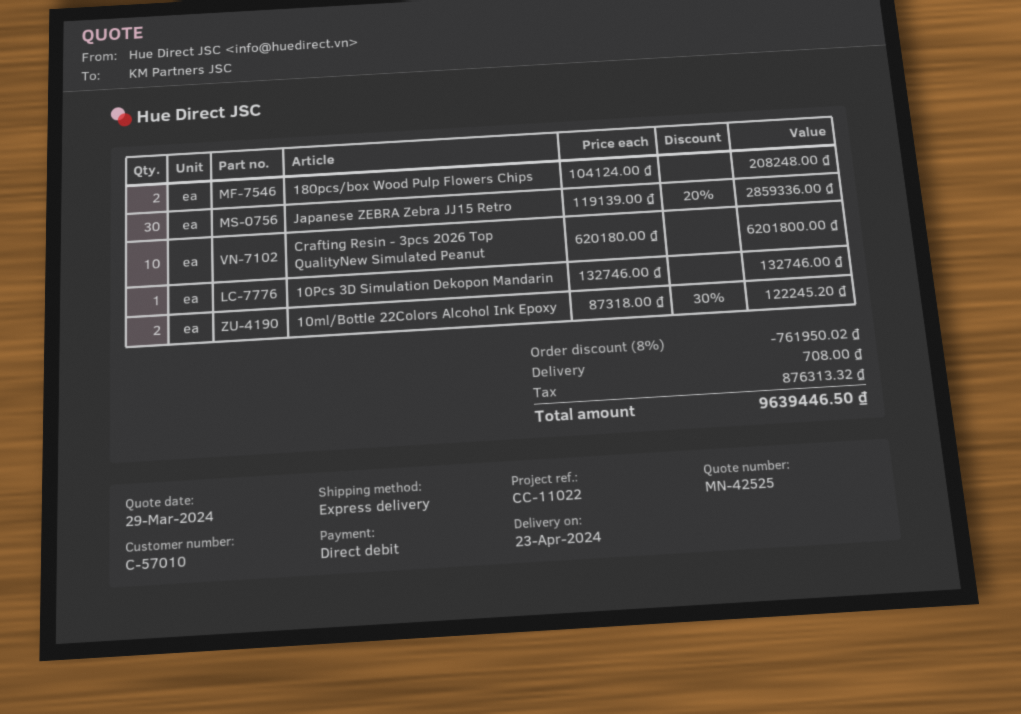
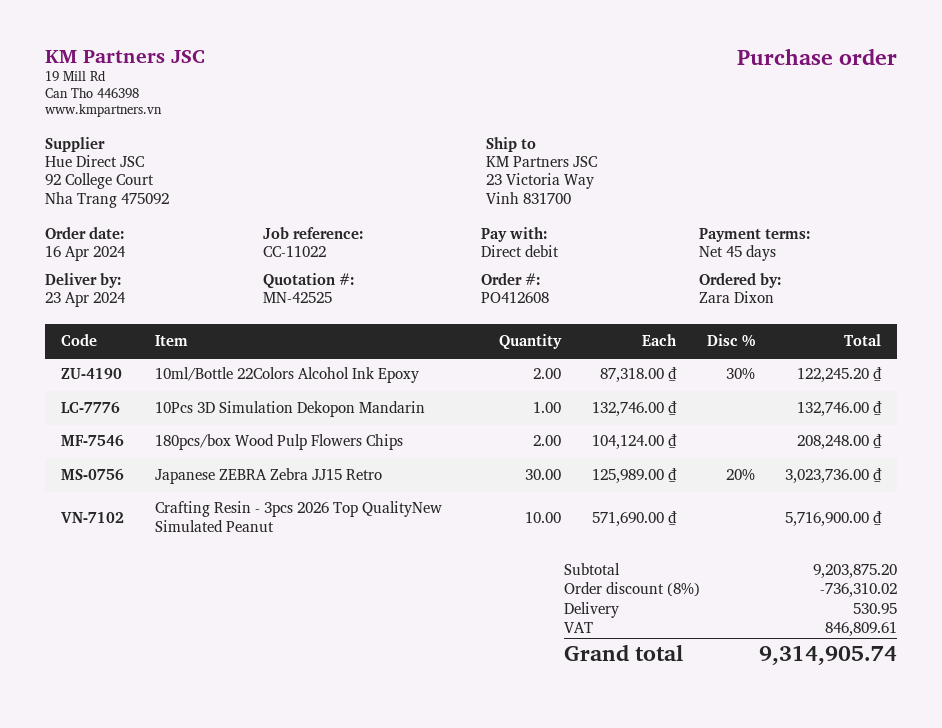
Japanese ZEBRA Zebra JJ15 Retro: 30 x 119139.00 - 20% = 2859336.00 -> 30 x 125989.00 - 20% = 3023736.00
Crafting Resin - 3pcs 2026 Top QualityNew Simulated Peanut: 10 x 620180.00 = 6201800.00 -> 10 x 571690.00 = 5716900.00
discount: 8% = 761950.02 -> 8% = 736310.02
shipping: 708.00 -> 530.95
tax: 876313.32 -> 846809.61
total: 9639446.50 -> 9314905.74

